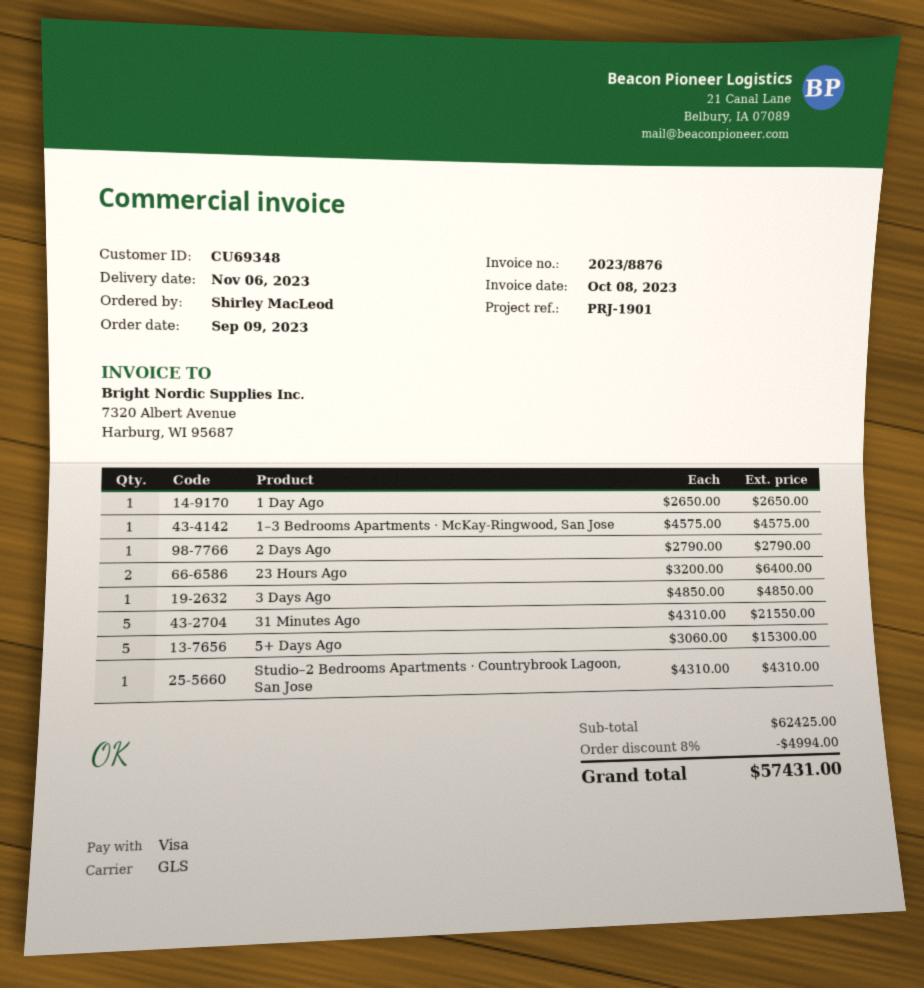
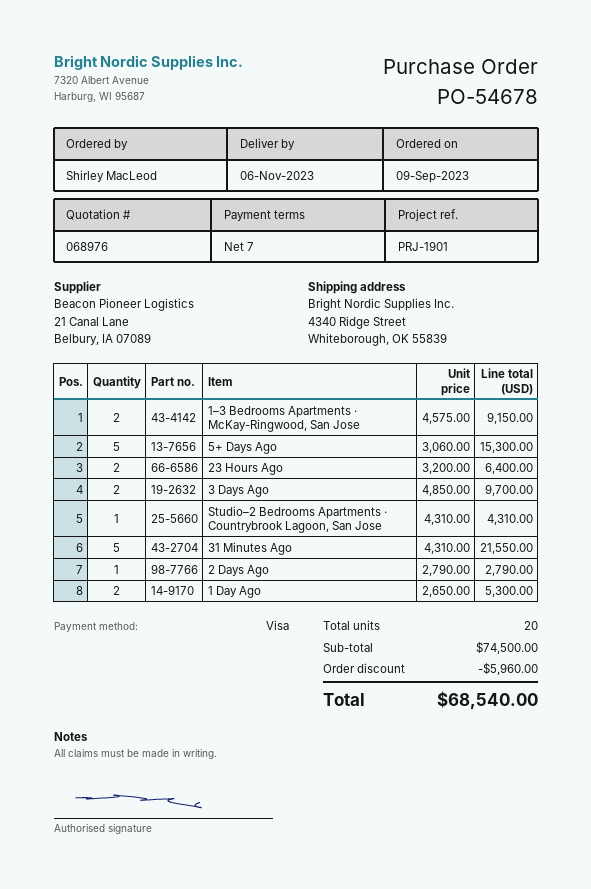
1 Day Ago: 1 x 2650.00 = 2650.00 -> 2 x 2650.00 = 5300.00
1–3 Bedrooms Apartments · McKay-Ringwood, San Jose: 1 x 4575.00 = 4575.00 -> 2 x 4575.00 = 9150.00
3 Days Ago: 1 x 4850.00 = 4850.00 -> 2 x 4850.00 = 9700.00
subtotal: 62425.00 -> 74500.00
discount: 4994.00 -> 5960.00
total: 57431.00 -> 68540.00

